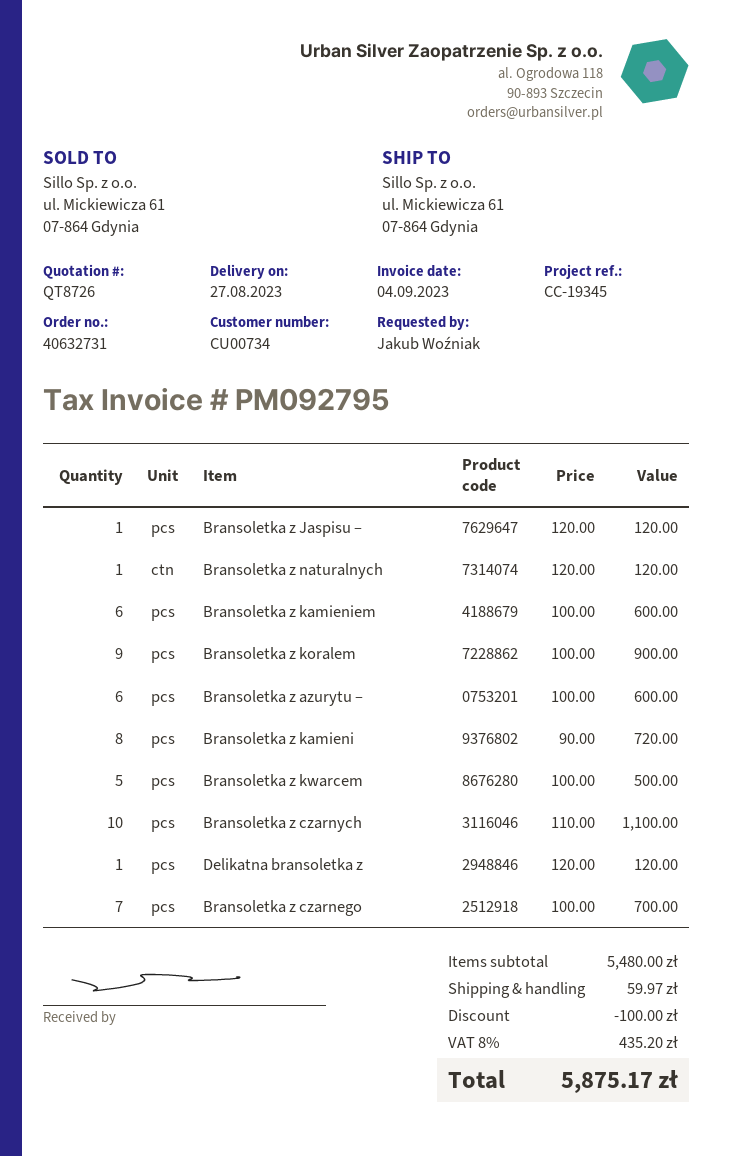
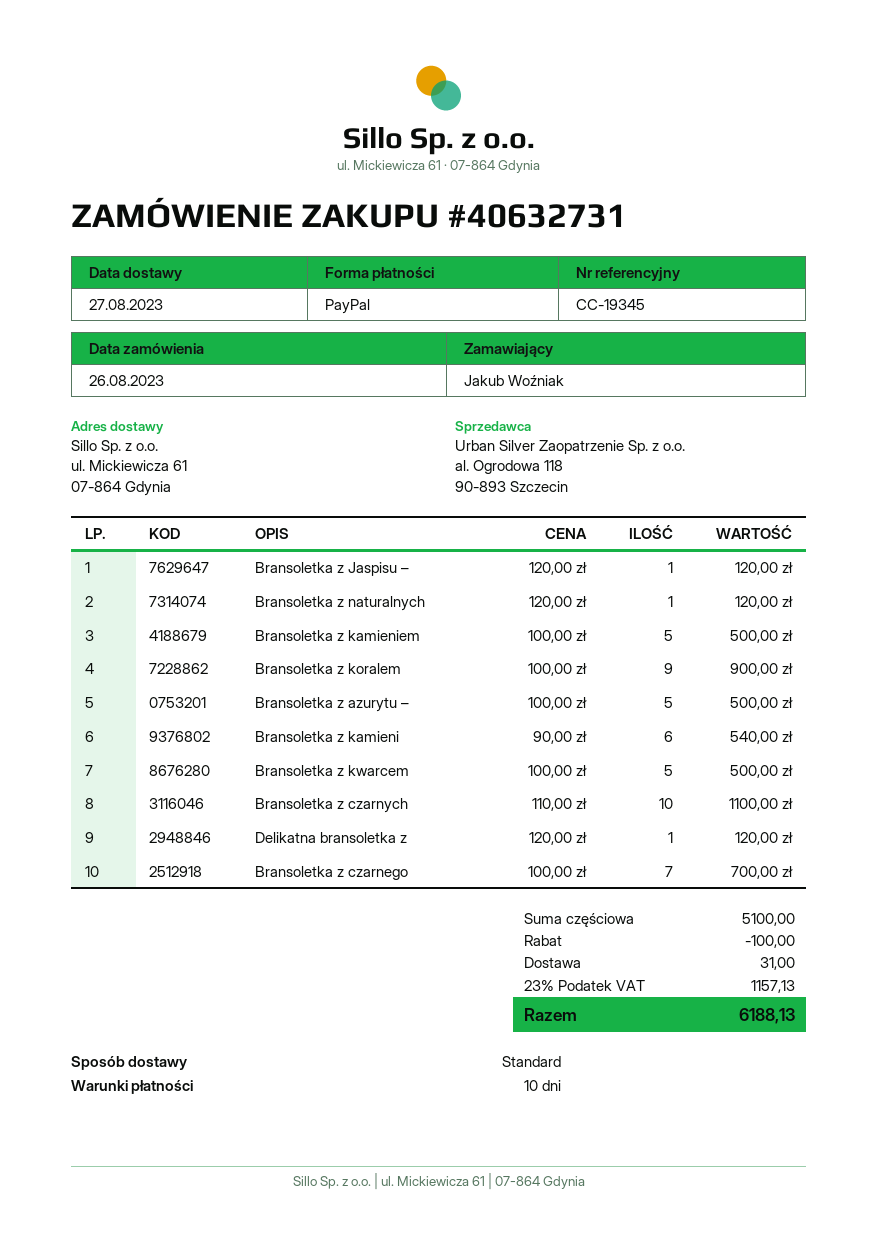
Bransoletka z kamieniem: 6 x 100.00 = 600.00 -> 5 x 100.00 = 500.00
Bransoletka z azurytu –: 6 x 100.00 = 600.00 -> 5 x 100.00 = 500.00
Bransoletka z kamieni: 8 x 90.00 = 720.00 -> 6 x 90.00 = 540.00
subtotal: 5480.00 -> 5100.00
shipping: 59.97 -> 31.00
tax: 8% = 435.20 -> 23% = 1157.13
total: 5875.17 -> 6188.13

